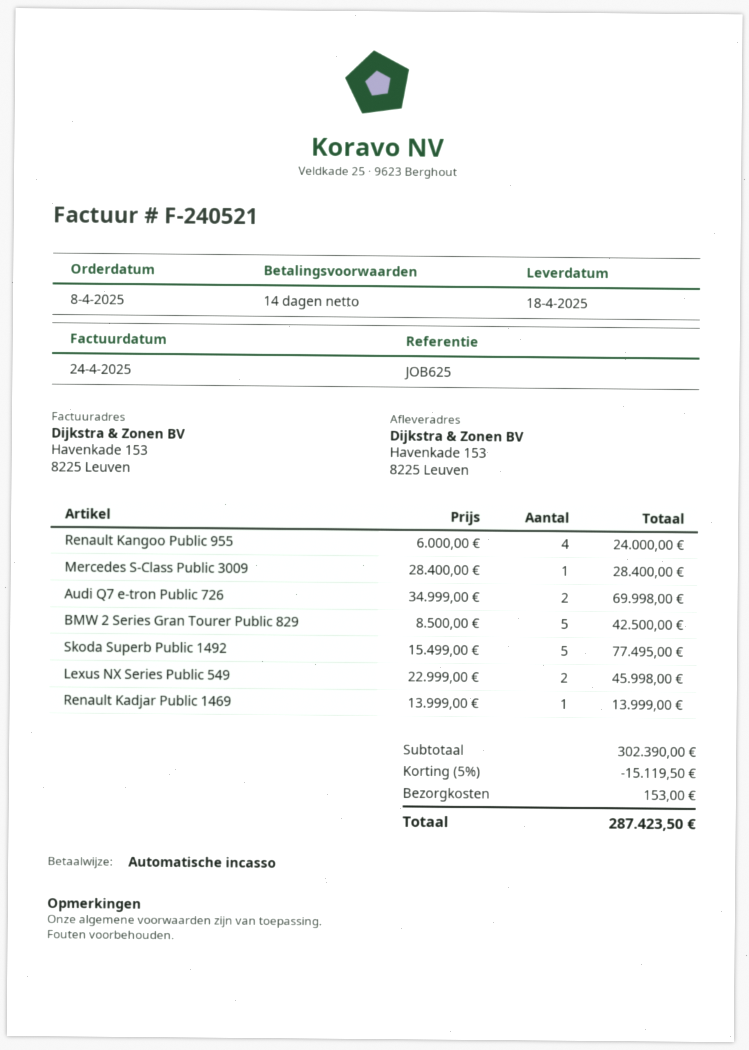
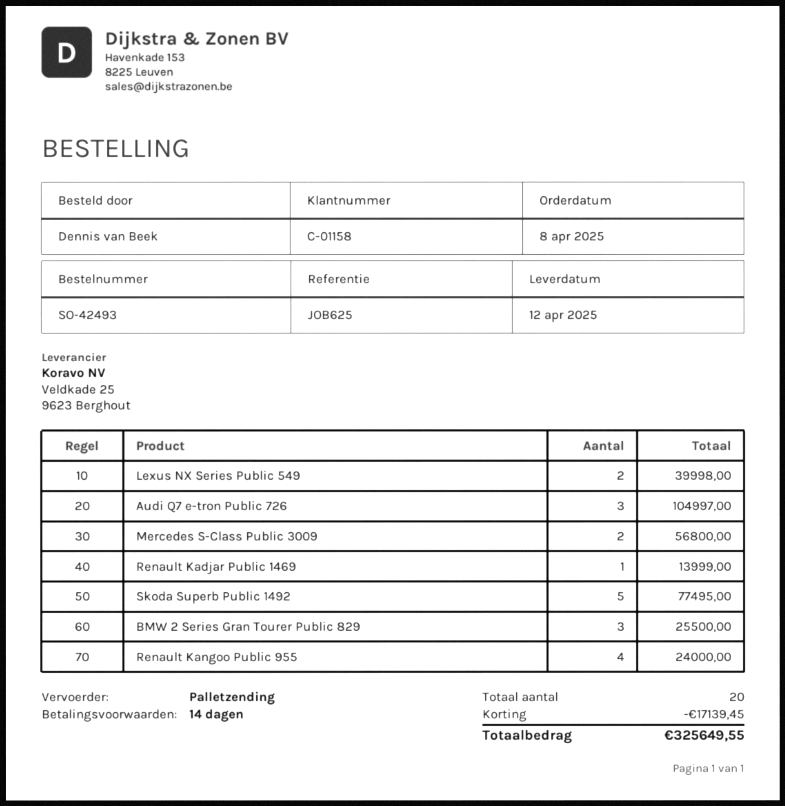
delivery date: 2025-04-18 -> 2025-04-12
Mercedes S-Class Public 3009: 1 for 28400.00 -> 2 for 56800.00
Audi Q7 e-tron Public 726: 2 for 69998.00 -> 3 for 104997.00
BMW 2 Series Gran Tourer Public 829: 5 for 42500.00 -> 3 for 25500.00
Lexus NX Series Public 549: 2 for 45998.00 -> 2 for 39998.00
discount: 15119.50 -> 17139.45
shipping: 153.00 -> none
total: 287423.50 -> 325649.55

